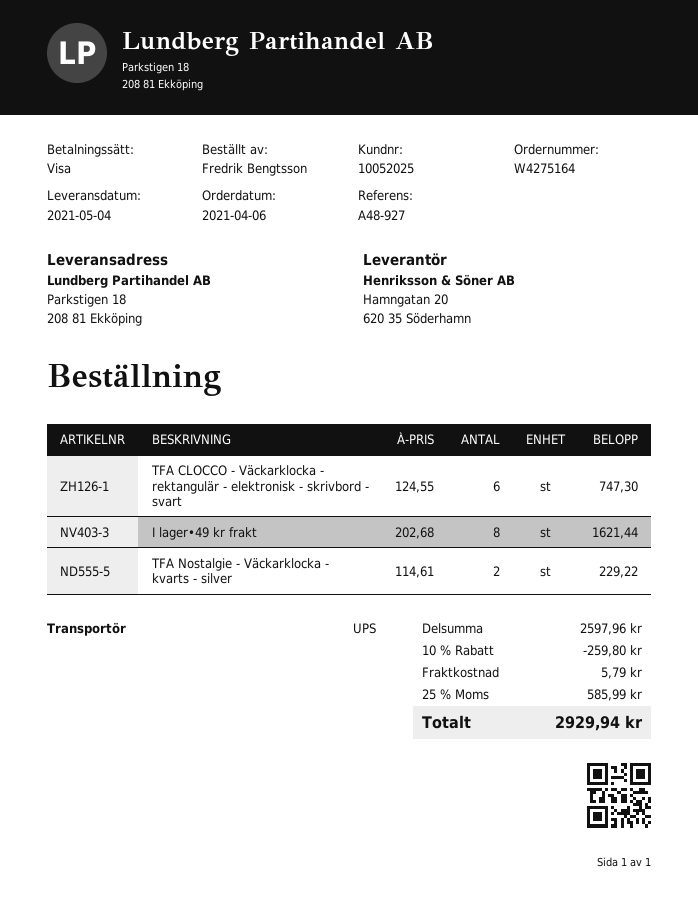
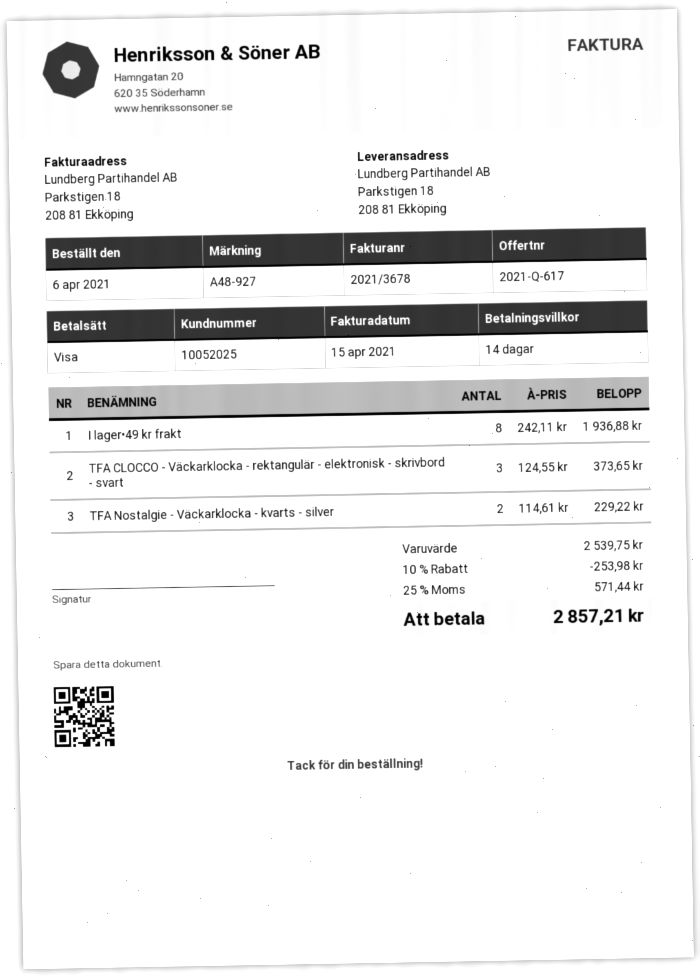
TFA CLOCCO - Väckarklocka - rektangulär - elektronisk - skrivbord - svart: 6 x 124.55 = 747.30 -> 3 x 124.55 = 373.65
I lager•49 kr frakt: 8 x 202.68 = 1621.44 -> 8 x 242.11 = 1936.88
subtotal: 2597.96 -> 2539.75
discount: 10% = 259.80 -> 10% = 253.98
shipping: 5.79 -> none
tax: 25% = 585.99 -> 25% = 571.44
total: 2929.94 -> 2857.21

